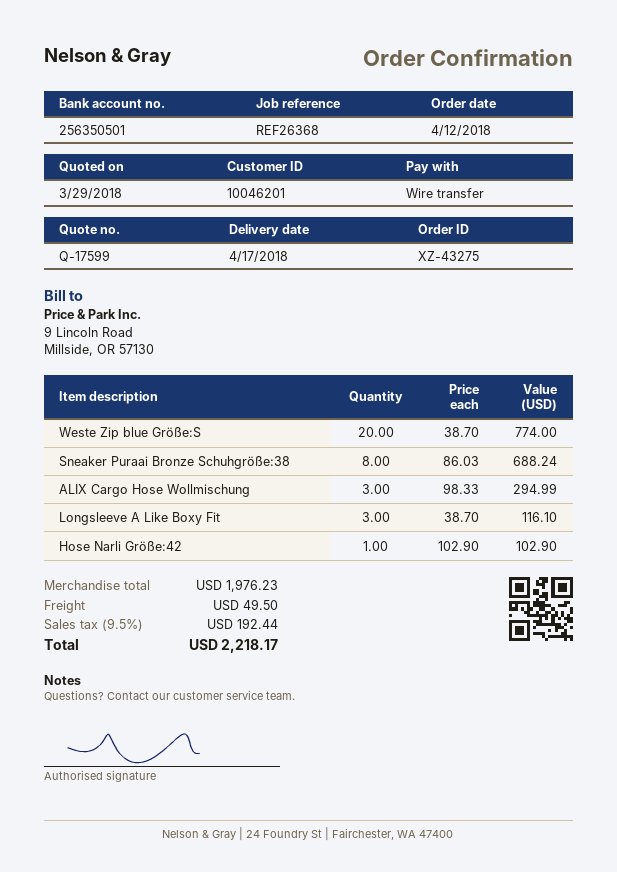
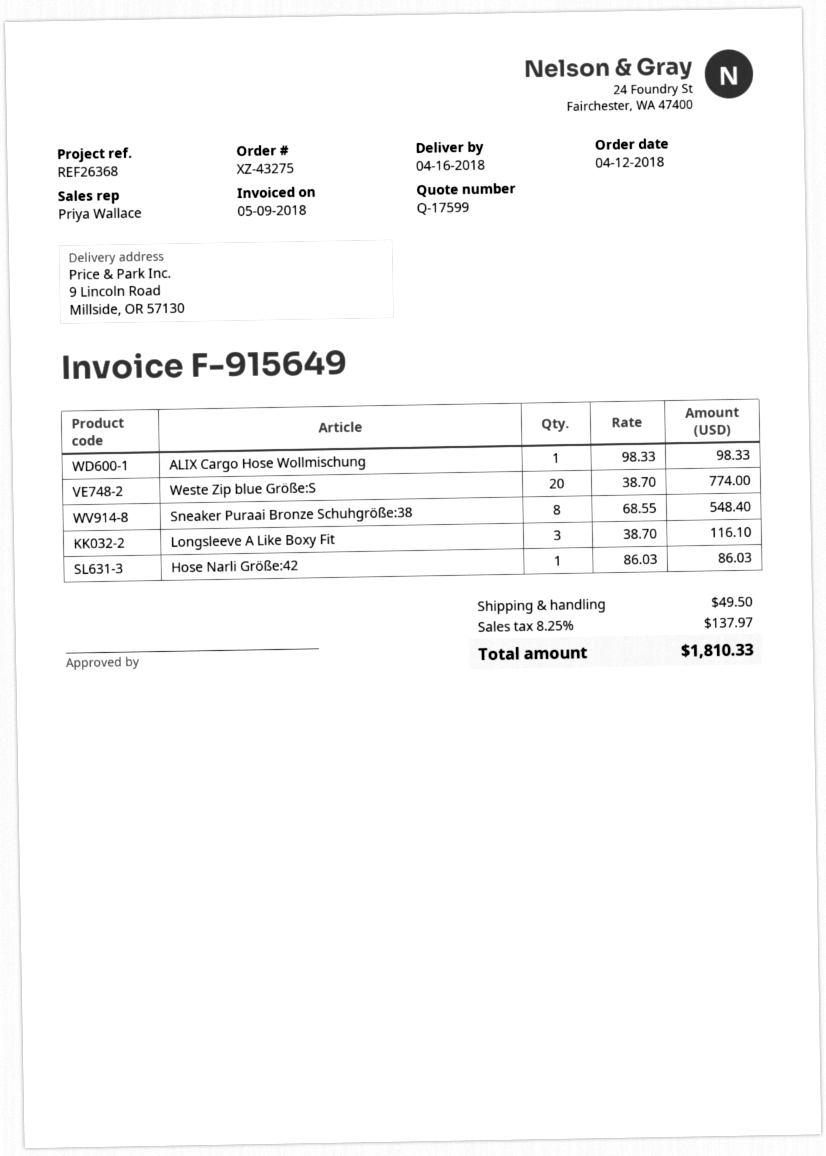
delivery date: 2018-04-17 -> 2018-04-16
Sneaker Puraai Bronze Schuhgröße:38: 8 x 86.03 = 688.24 -> 8 x 68.55 = 548.40
ALIX Cargo Hose Wollmischung: 3 x 98.33 = 294.99 -> 1 x 98.33 = 98.33
Hose Narli Größe:42: 1 x 102.90 = 102.90 -> 1 x 86.03 = 86.03
tax: 9.5% = 192.44 -> 8.25% = 137.97
total: 2218.17 -> 1810.33

